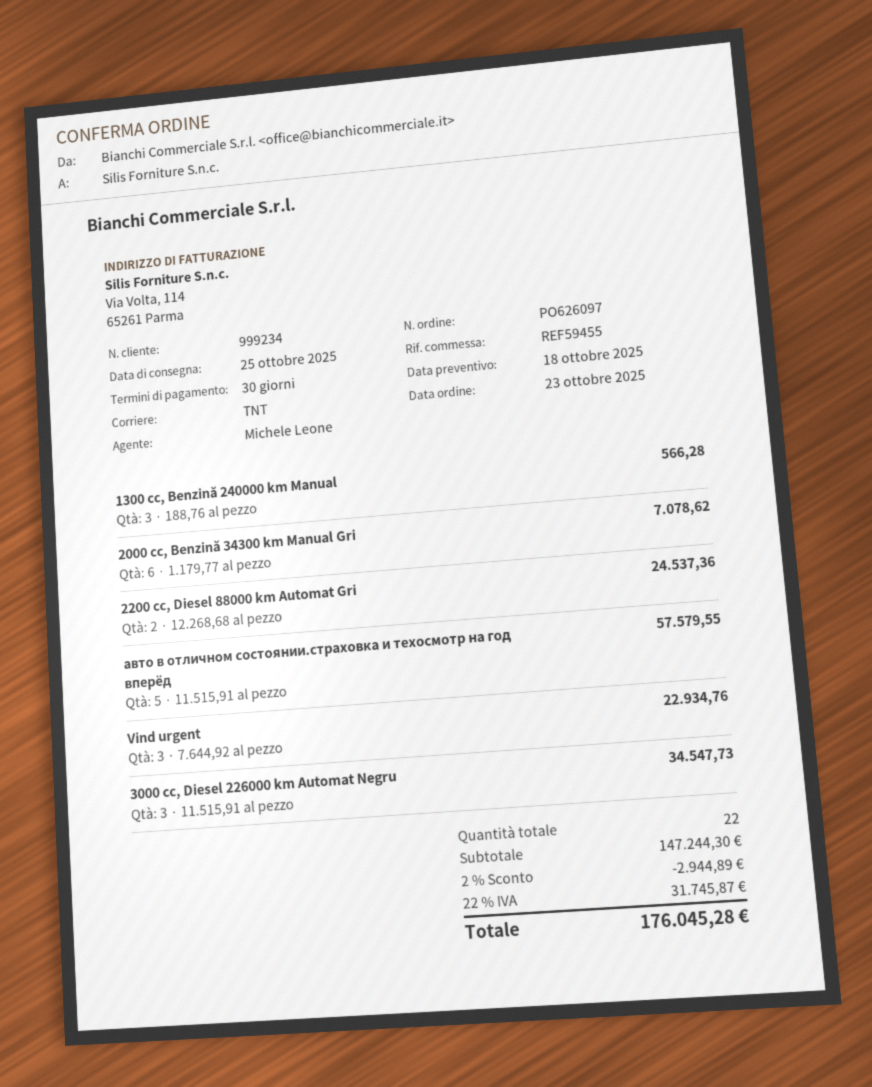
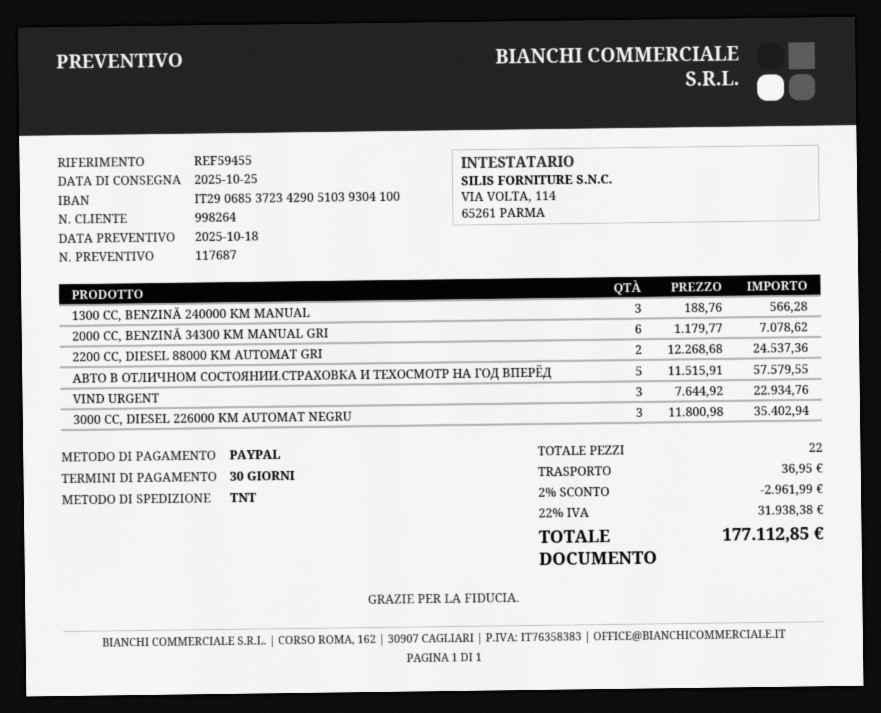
customer number: 999234 -> 998264
3000 cc, Diesel 226000 km Automat Negru: 3 x 11515.91 = 34547.73 -> 3 x 11800.98 = 35402.94
discount: 2% = 2944.89 -> 2% = 2961.99
shipping: none -> 36.95
tax: 22% = 31745.87 -> 22% = 31938.38
total: 176045.28 -> 177112.85

